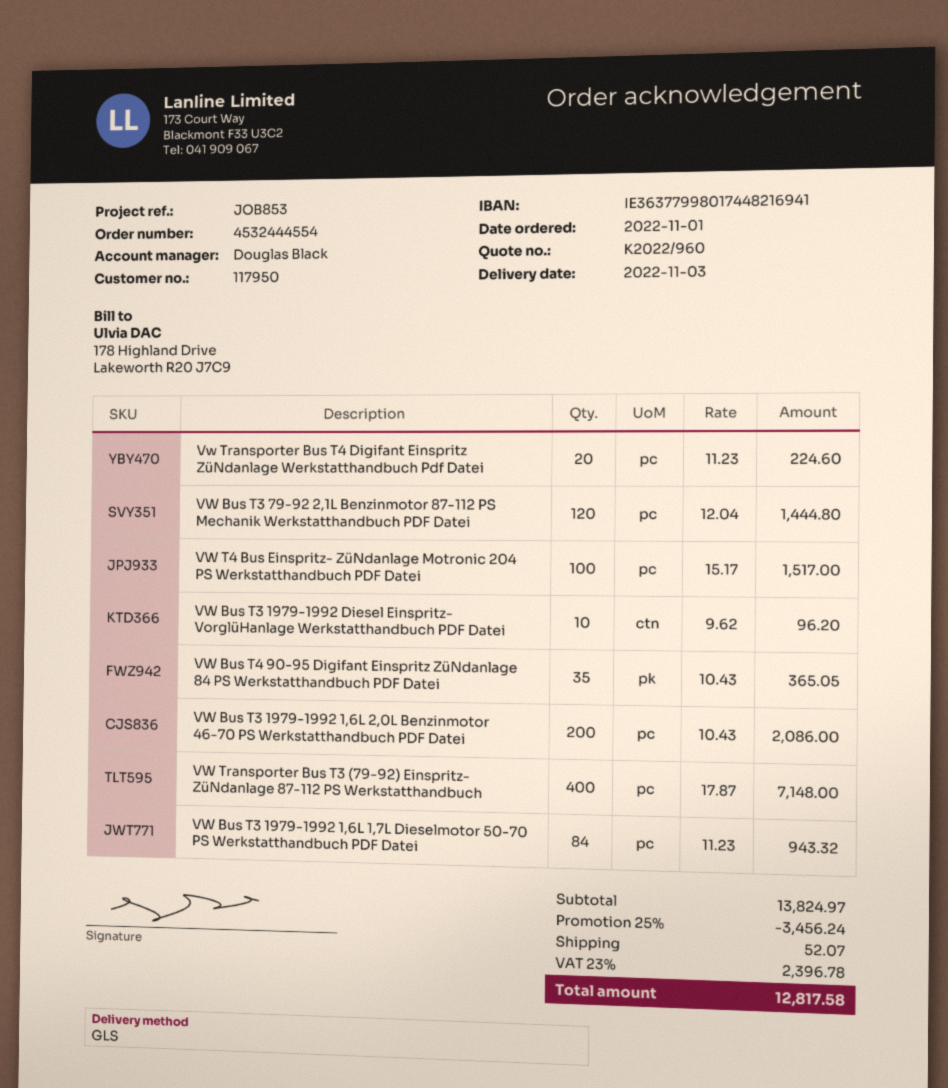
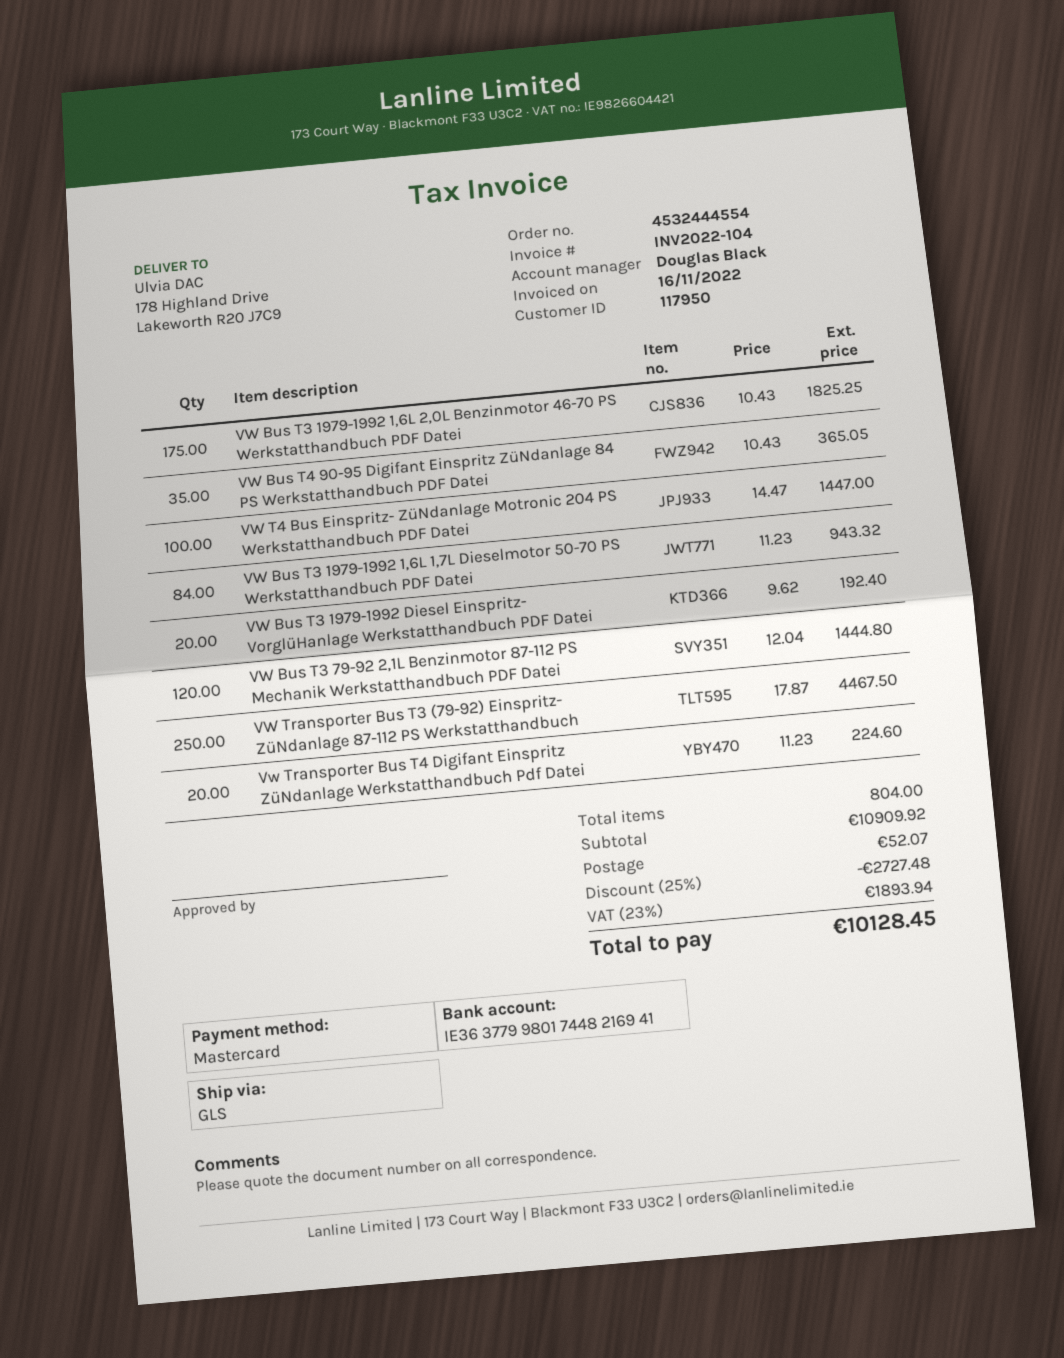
VW T4 Bus Einspritz- ZüNdanlage Motronic 204 PS Werkstatthandbuch PDF Datei: 100 x 15.17 = 1517.00 -> 100 x 14.47 = 1447.00
VW Bus T3 1979-1992 Diesel Einspritz- VorglüHanlage Werkstatthandbuch PDF Datei: 10 x 9.62 = 96.20 -> 20 x 9.62 = 192.40
VW Bus T3 1979-1992 1,6L 2,0L Benzinmotor 46-70 PS Werkstatthandbuch PDF Datei: 200 x 10.43 = 2086.00 -> 175 x 10.43 = 1825.25
VW Transporter Bus T3 (79-92) Einspritz- ZüNdanlage 87-112 PS Werkstatthandbuch: 400 x 17.87 = 7148.00 -> 250 x 17.87 = 4467.50
subtotal: 13824.97 -> 10909.92
discount: 25% = 3456.24 -> 25% = 2727.48
tax: 23% = 2396.78 -> 23% = 1893.94
total: 12817.58 -> 10128.45

